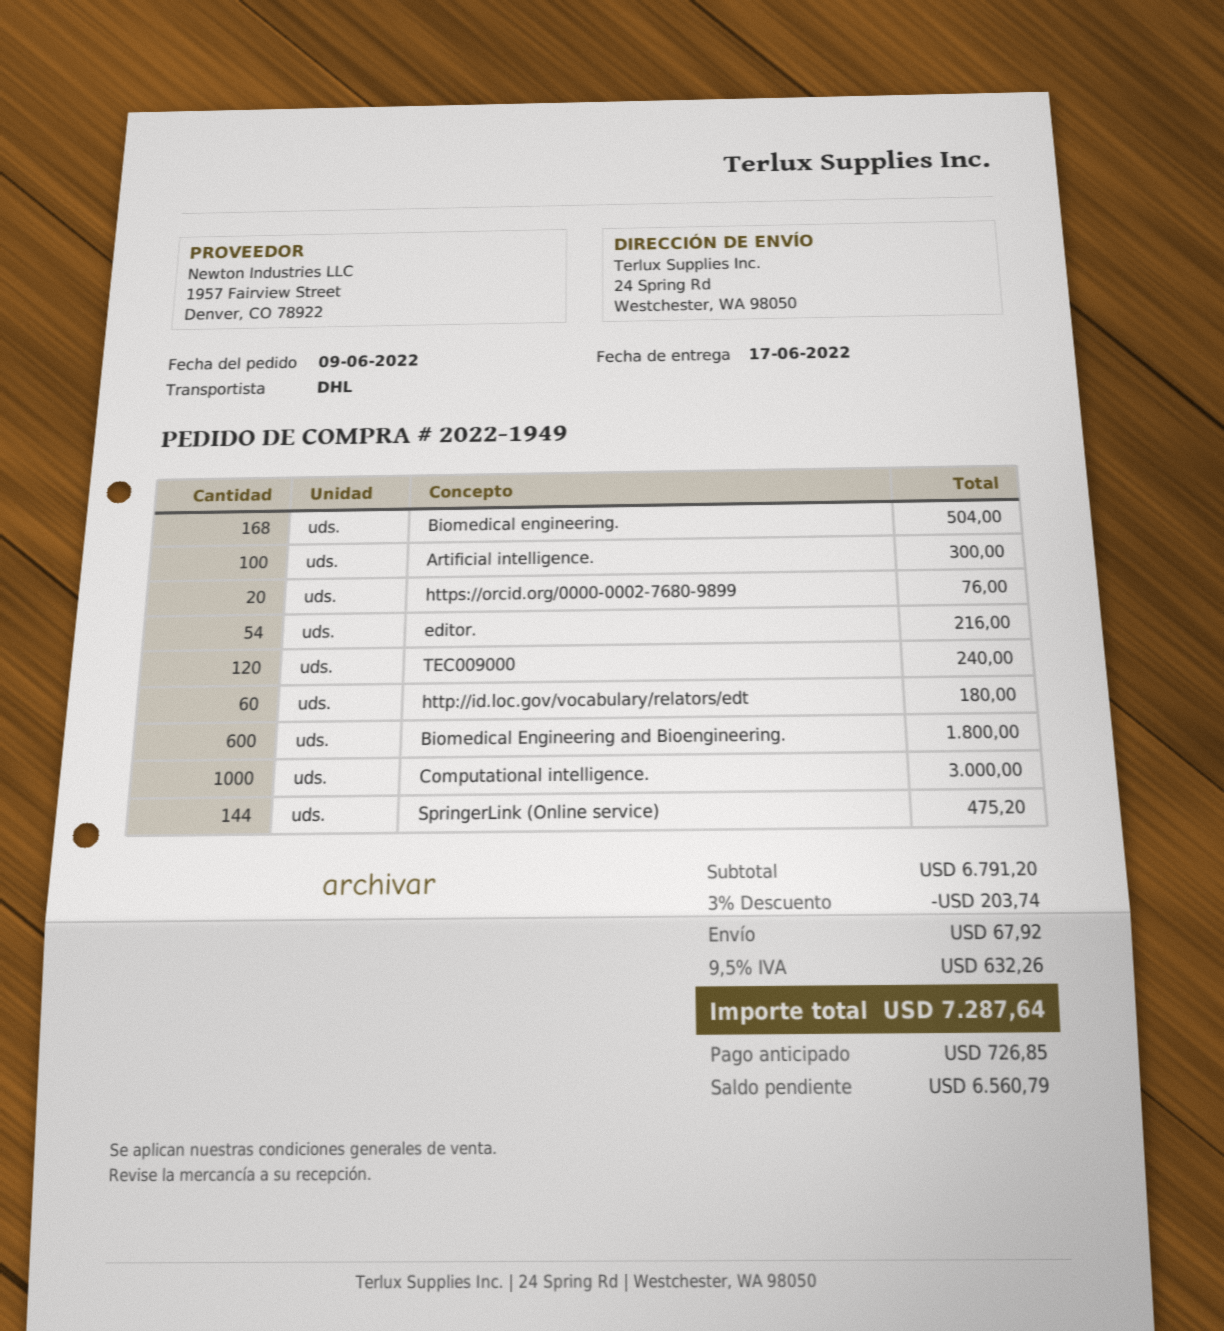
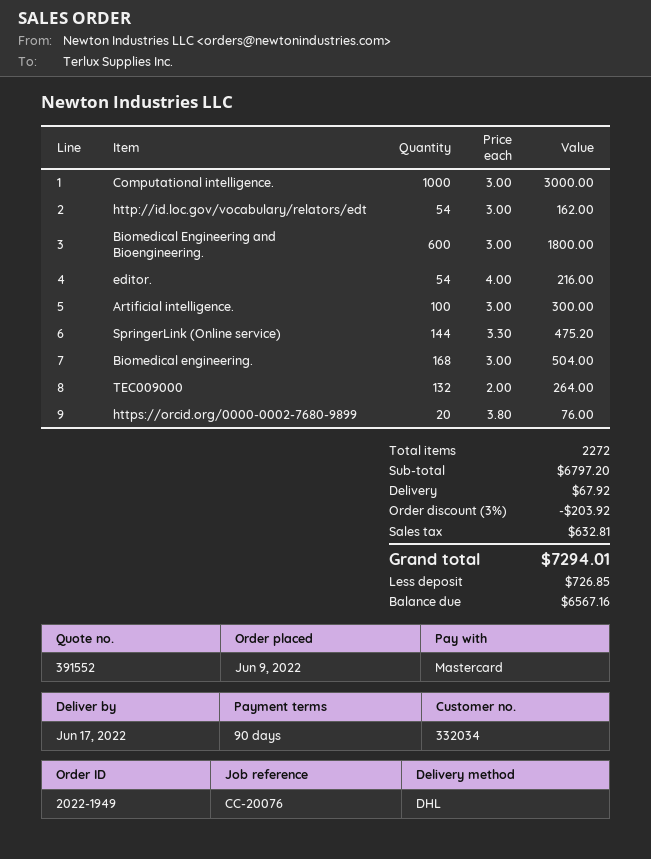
TEC009000: 120 for 240.00 -> 132 for 264.00
http://id.loc.gov/vocabulary/relators/edt: 60 for 180.00 -> 54 for 162.00
subtotal: 6791.20 -> 6797.20
discount: 3% = 203.74 -> 3% = 203.92
tax: 632.26 -> 632.81
total: 7287.64 -> 7294.01
balance: 6560.79 -> 6567.16

